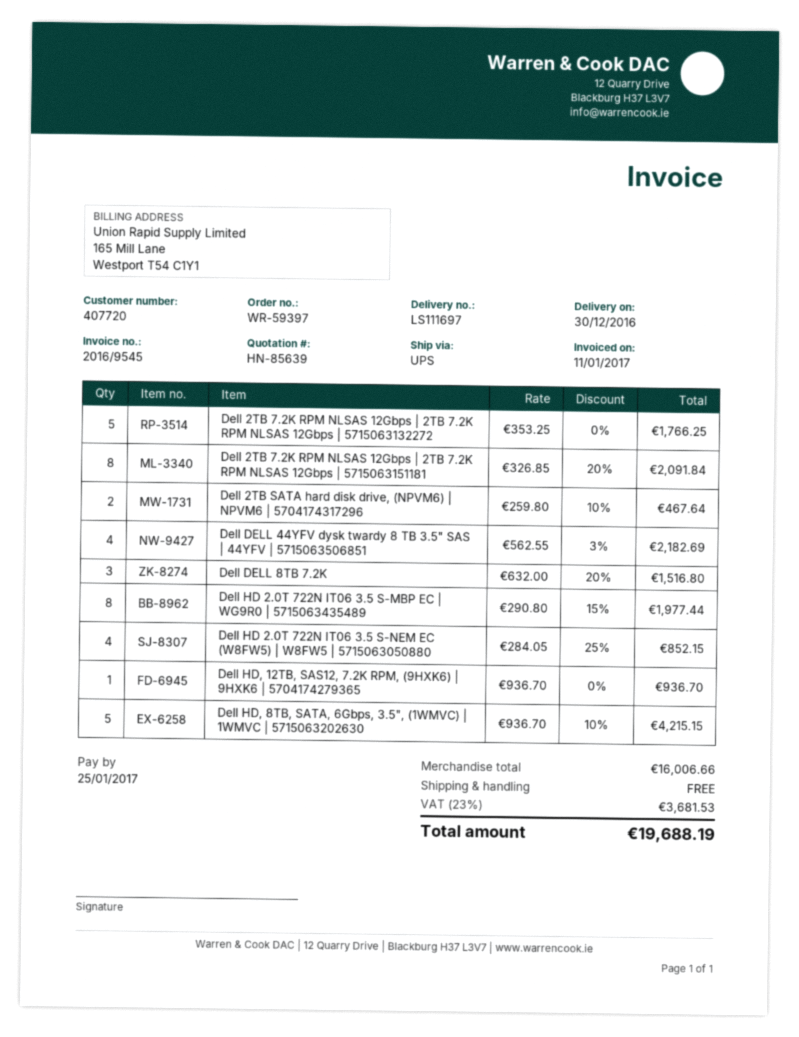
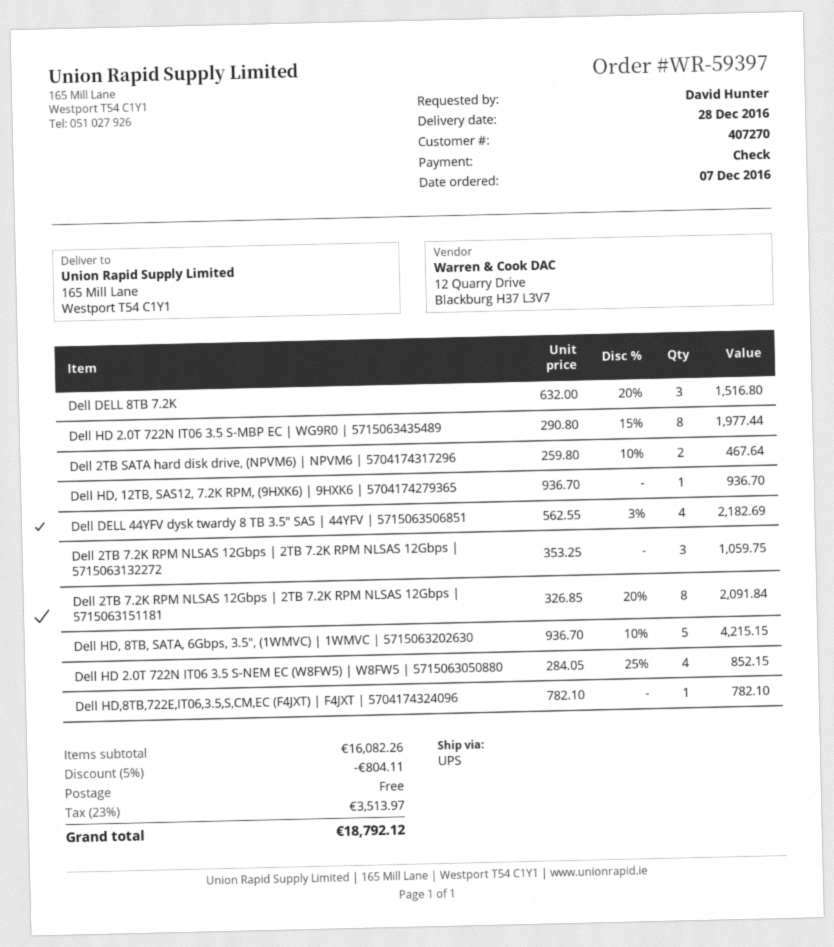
delivery date: 2016-12-30 -> 2016-12-28
customer number: 407720 -> 407270
Dell 2TB 7.2K RPM NLSAS 12Gbps | 2TB 7.2K RPM NLSAS 12Gbps | 5715063132272: 5 x 353.25 = 1766.25 -> 3 x 353.25 = 1059.75
Dell HD,8TB,722E,IT06,3.5,S,CM,EC (F4JXT) | F4JXT | 5704174324096: none -> 1 x 782.10 = 782.10
subtotal: 16006.66 -> 16082.26
discount: none -> 5% = 804.11
tax: 23% = 3681.53 -> 23% = 3513.97
total: 19688.19 -> 18792.12

